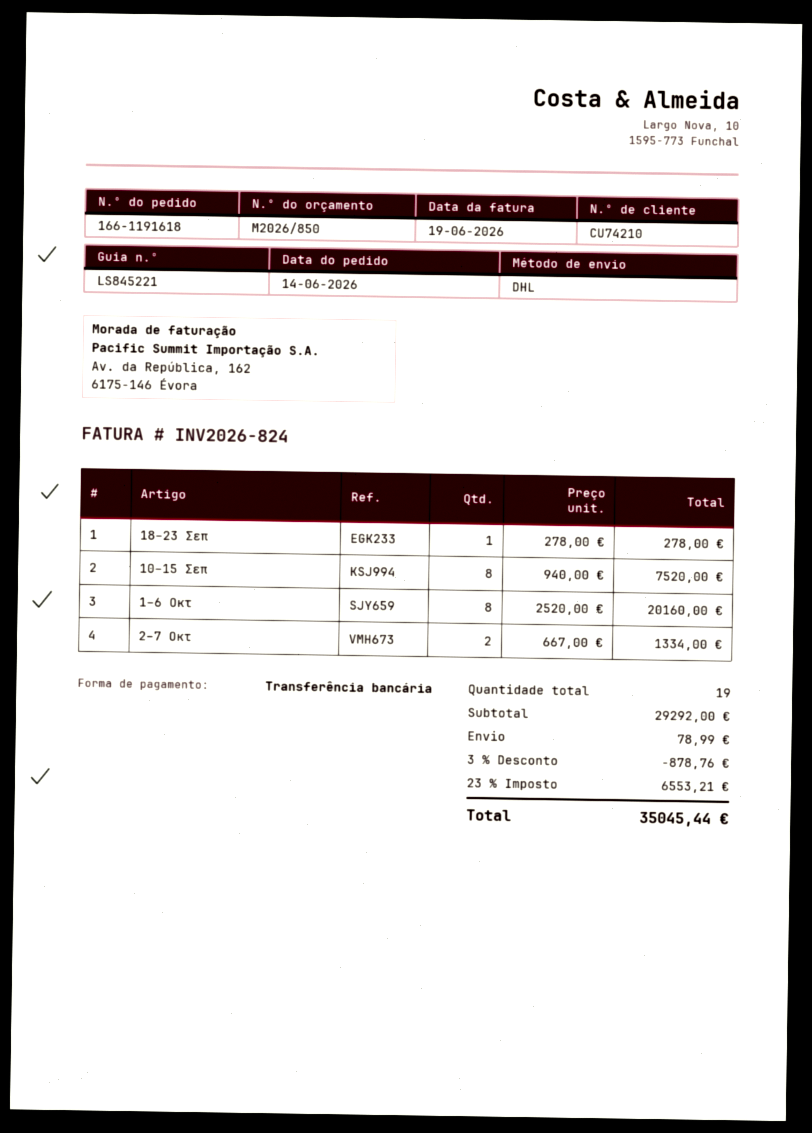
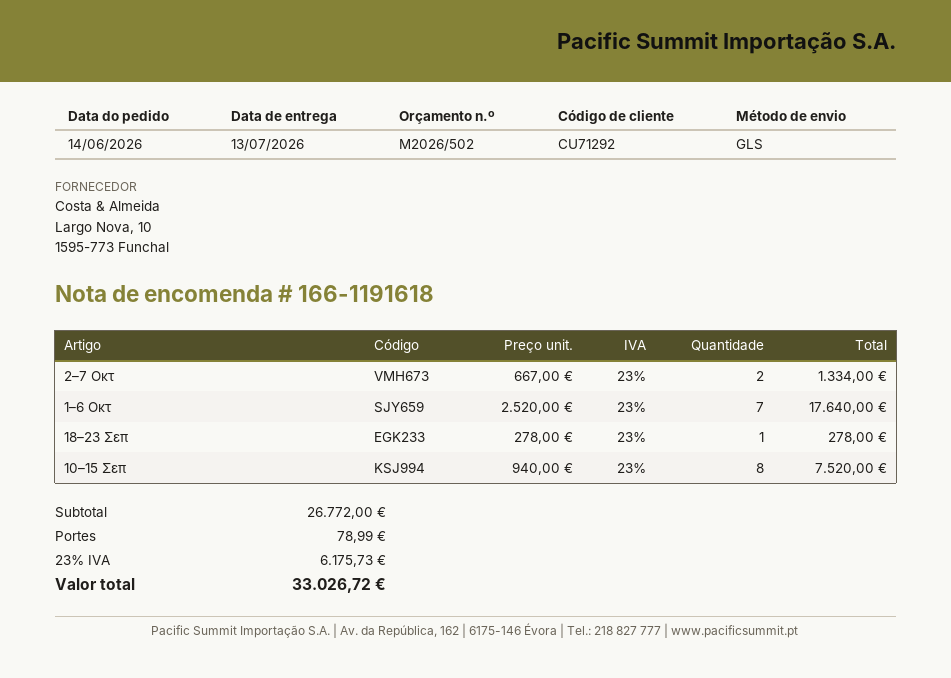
quote number: M2026/850 -> M2026/502
customer number: CU74210 -> CU71292
shipping method: DHL -> GLS
1–6 Οκτ: 8 x 2520.00 = 20160.00 -> 7 x 2520.00 = 17640.00
subtotal: 29292.00 -> 26772.00
discount: 3% = 878.76 -> none
tax: 23% = 6553.21 -> 23% = 6175.73
total: 35045.44 -> 33026.72

